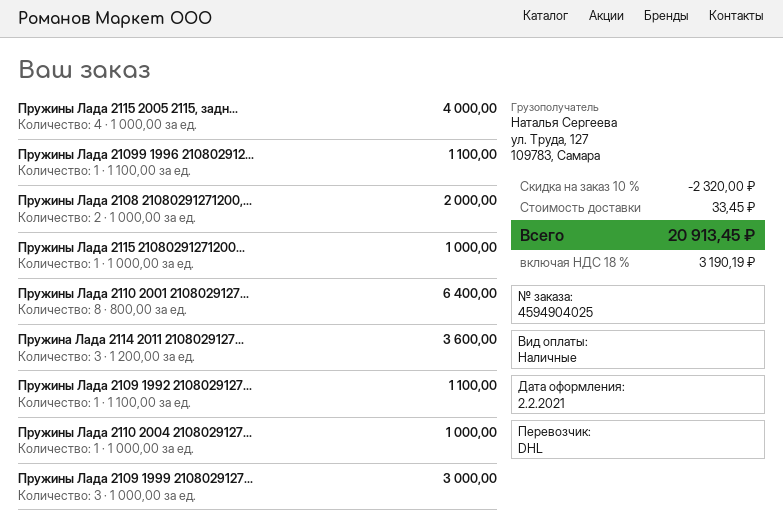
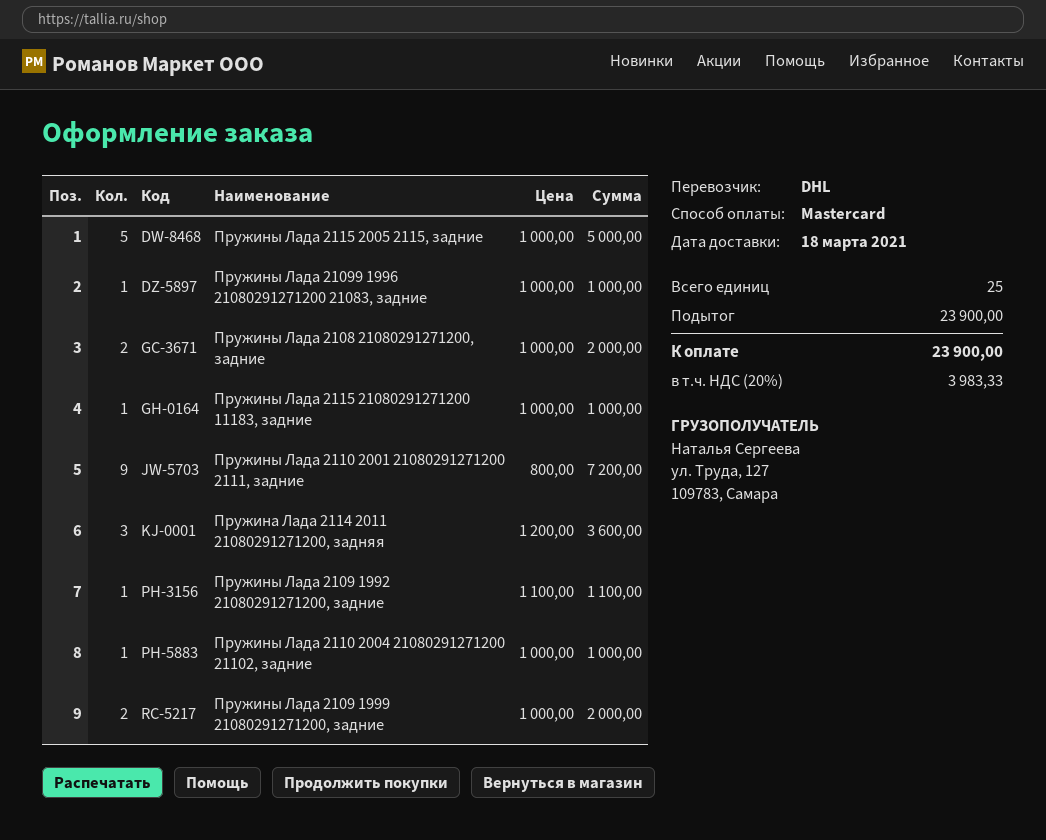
payment method: cash -> Mastercard
Пружины Лада 2115 2005 2115, задн...: 4 x 1000.00 = 4000.00 -> 5 x 1000.00 = 5000.00
Пружины Лада 21099 1996 210802912...: 1 x 1100.00 = 1100.00 -> 1 x 1000.00 = 1000.00
Пружины Лада 2110 2001 2108029127...: 8 x 800.00 = 6400.00 -> 9 x 800.00 = 7200.00
Пружины Лада 2109 1999 2108029127...: 3 x 1000.00 = 3000.00 -> 2 x 1000.00 = 2000.00
discount: 10% = 2320.00 -> none
shipping: 33.45 -> none
tax: 18% = 3190.19 -> 20% = 3983.33
total: 20913.45 -> 23900.00

